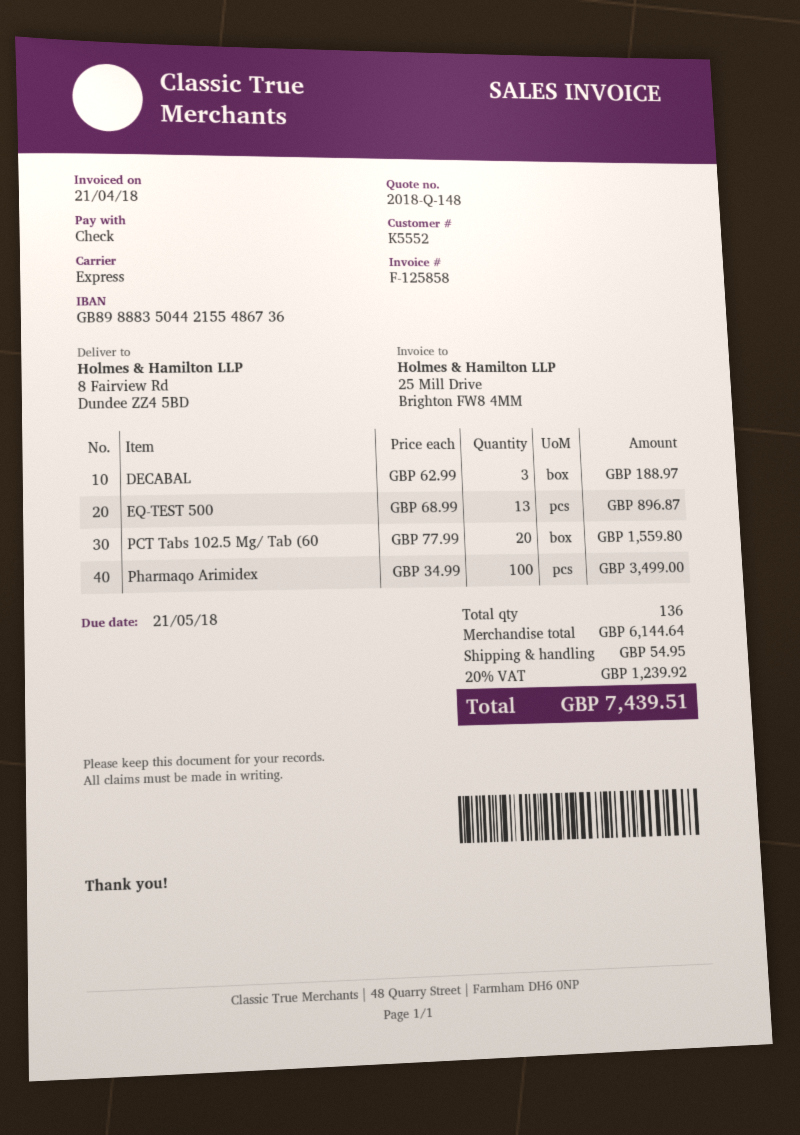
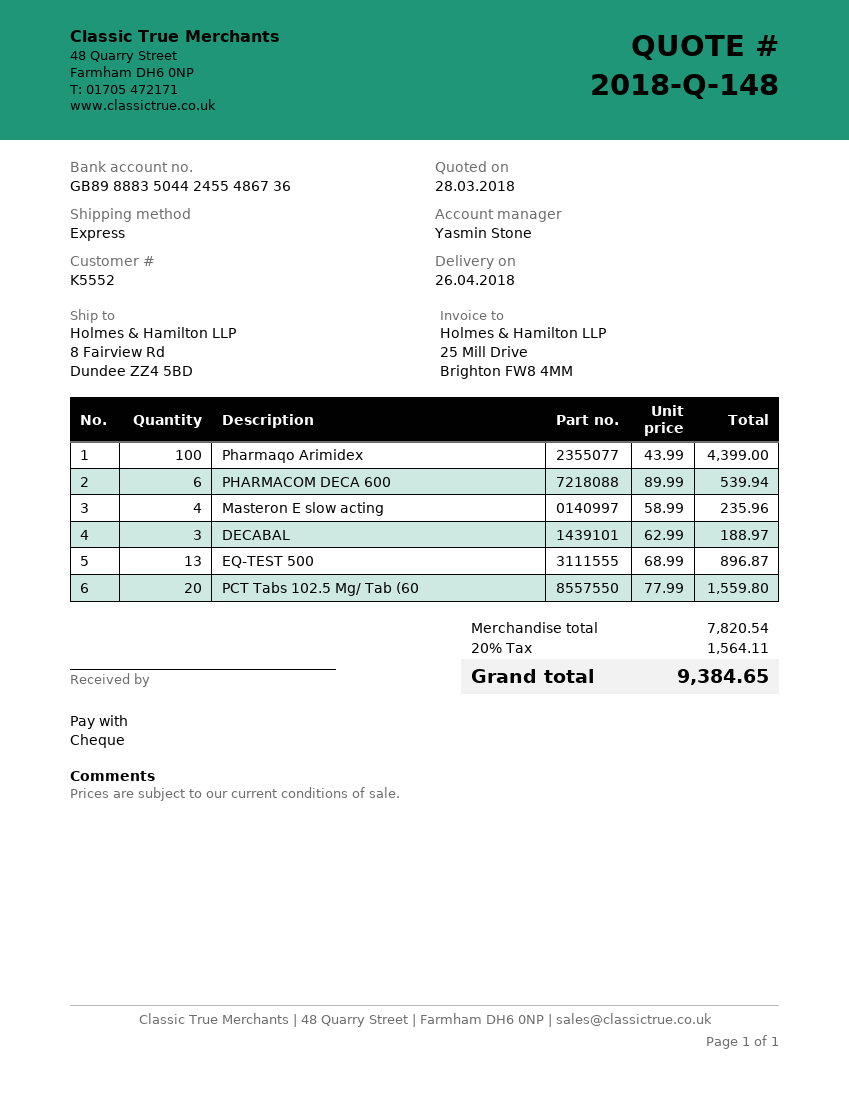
bank account: GB89888350442155486736 -> GB89888350442455486736
Pharmaqo Arimidex: 100 x 34.99 = 3499.00 -> 100 x 43.99 = 4399.00
PHARMACOM DECA 600: none -> 6 x 89.99 = 539.94
Masteron E slow acting: none -> 4 x 58.99 = 235.96
subtotal: 6144.64 -> 7820.54
shipping: 54.95 -> none
tax: 20% = 1239.92 -> 20% = 1564.11
total: 7439.51 -> 9384.65

